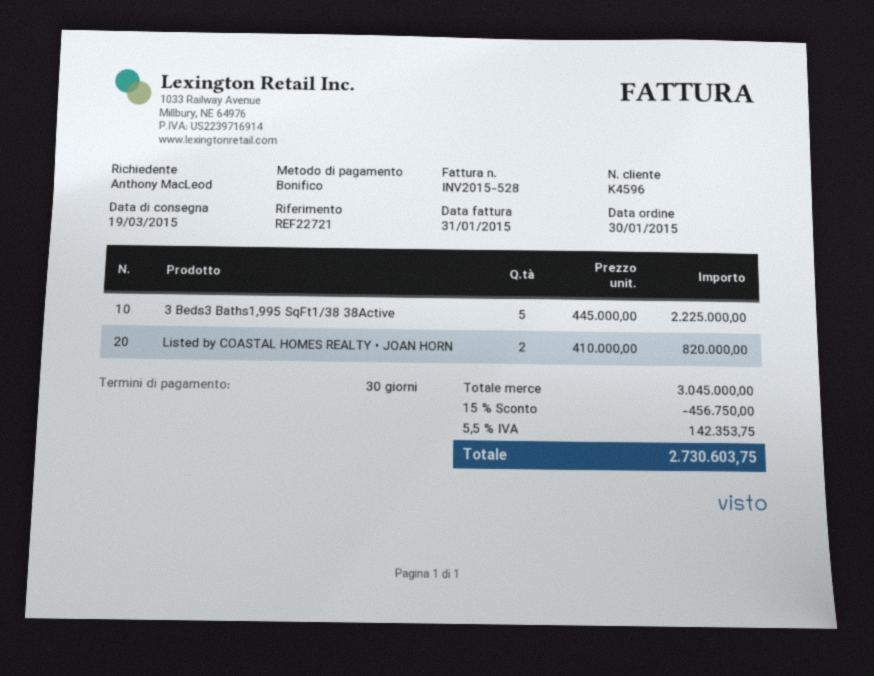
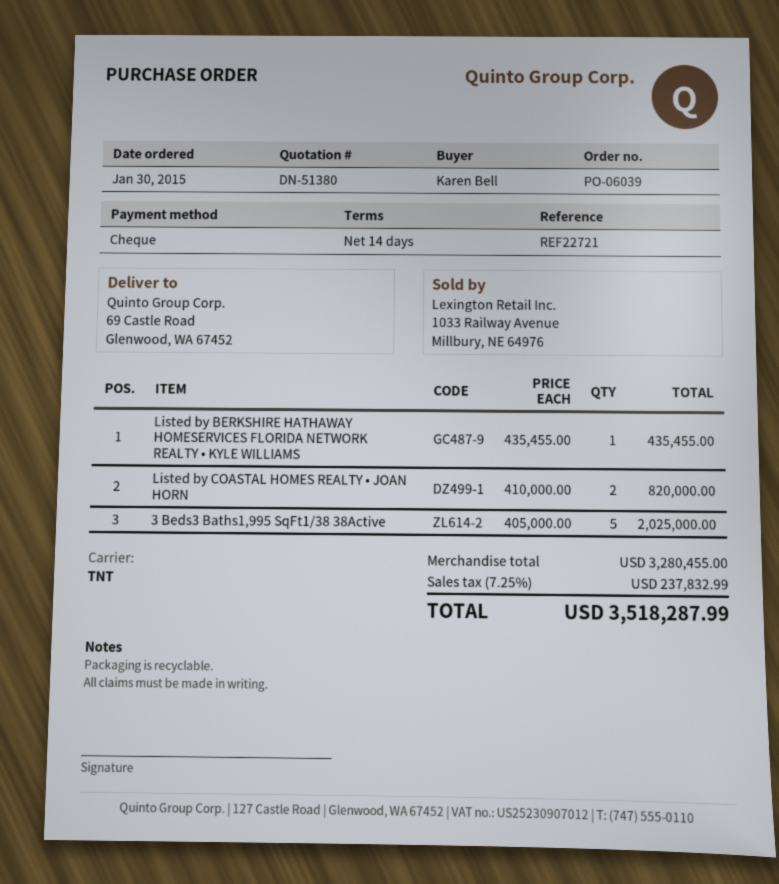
payment terms: 30 days -> 14 days
ordered by: Anthony MacLeod -> Karen Bell
payment method: bank transfer -> cheque
3 Beds3 Baths1,995 SqFt1/38 38Active: 5 x 445000.00 = 2225000.00 -> 5 x 405000.00 = 2025000.00
Listed by BERKSHIRE HATHAWAY HOMESERVICES FLORIDA NETWORK REALTY • KYLE WILLIAMS: none -> 1 x 435455.00 = 435455.00
subtotal: 3045000.00 -> 3280455.00
discount: 15% = 456750.00 -> none
tax: 5.5% = 142353.75 -> 7.25% = 237832.99
total: 2730603.75 -> 3518287.99

